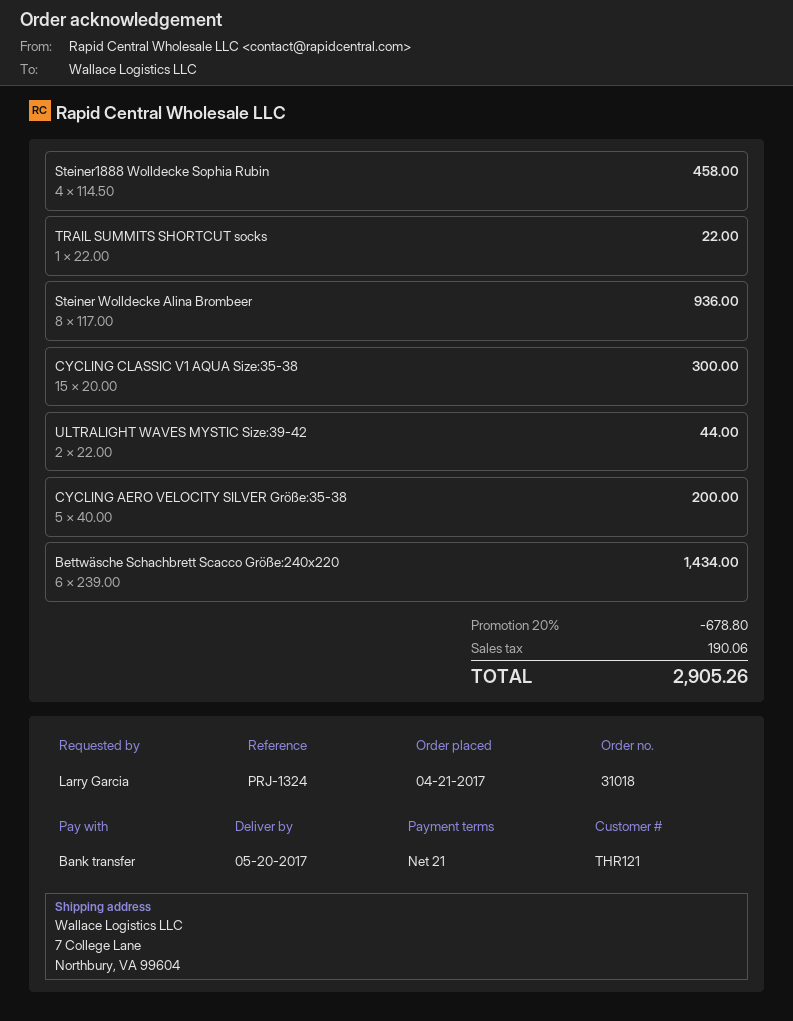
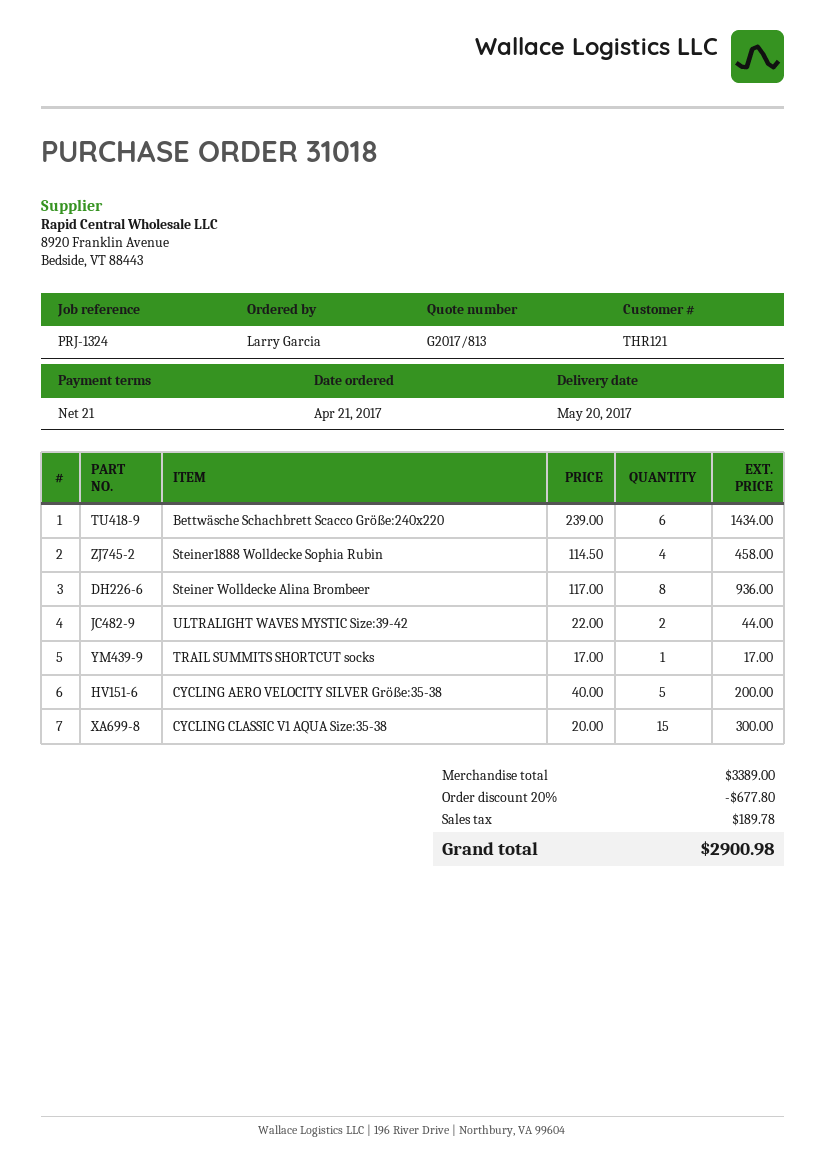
TRAIL SUMMITS SHORTCUT socks: 1 x 22.00 = 22.00 -> 1 x 17.00 = 17.00
discount: 20% = 678.80 -> 20% = 677.80
tax: 190.06 -> 189.78
total: 2905.26 -> 2900.98

